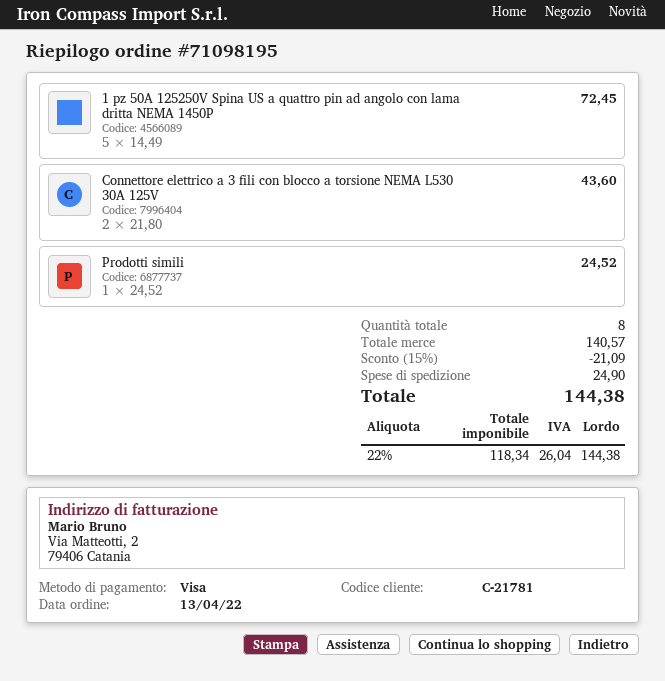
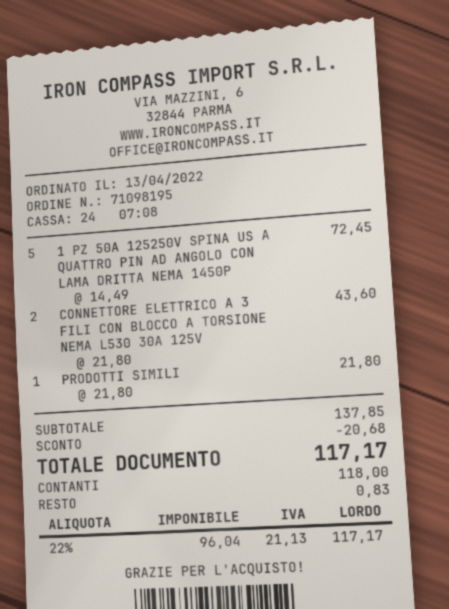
payment method: Visa -> cash
Prodotti simili: 1 x 24.52 = 24.52 -> 1 x 21.80 = 21.80
subtotal: 140.57 -> 137.85
discount: 21.09 -> 20.68
shipping: 24.90 -> none
net: 118.34 -> 96.04
tax: 22% = 26.04 -> 22% = 21.13
total: 144.38 -> 117.17

